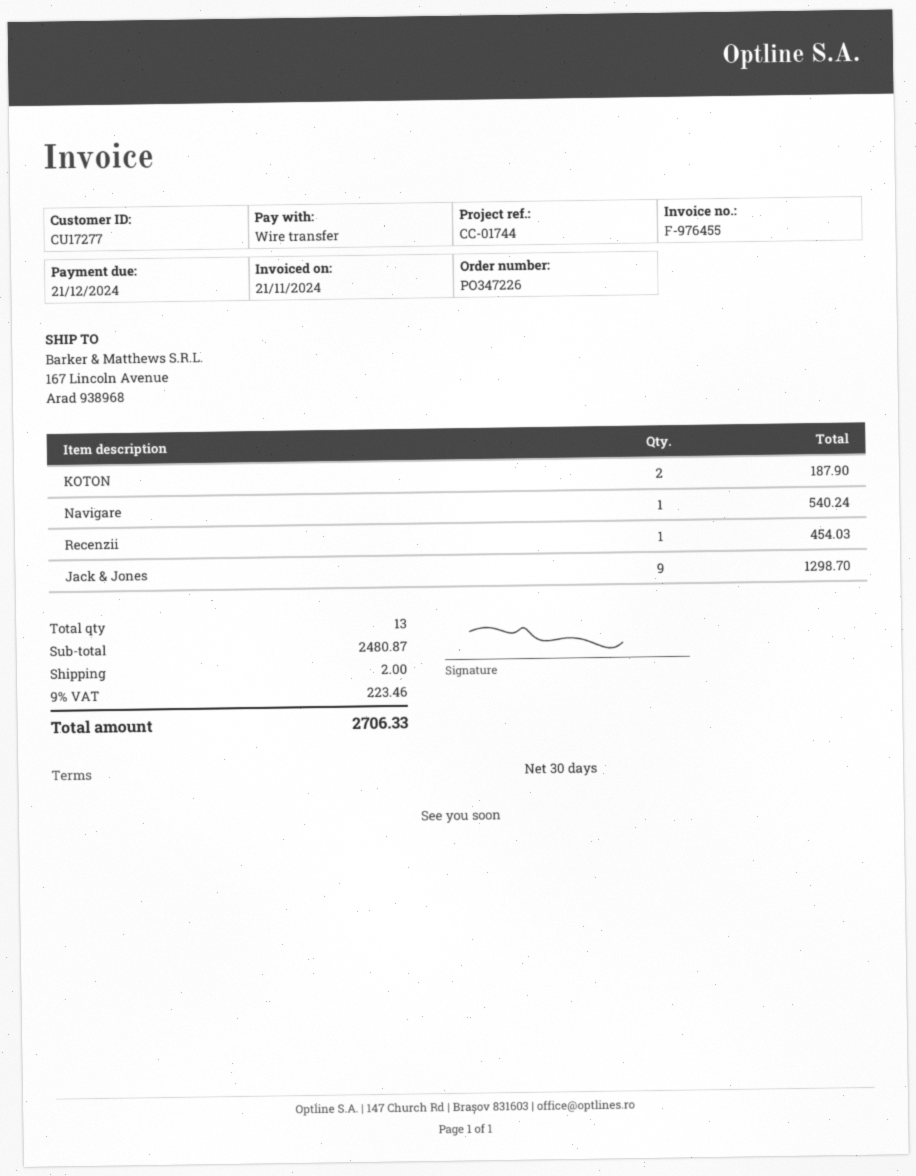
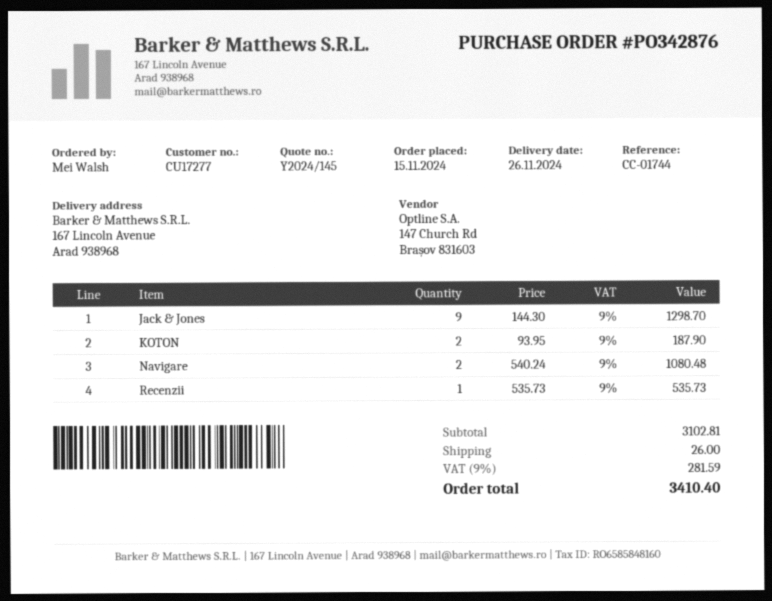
order number: PO347226 -> PO342876
Navigare: 1 for 540.24 -> 2 for 1080.48
Recenzii: 1 for 454.03 -> 1 for 535.73
subtotal: 2480.87 -> 3102.81
shipping: 2.00 -> 26.00
tax: 9% = 223.46 -> 9% = 281.59
total: 2706.33 -> 3410.40

